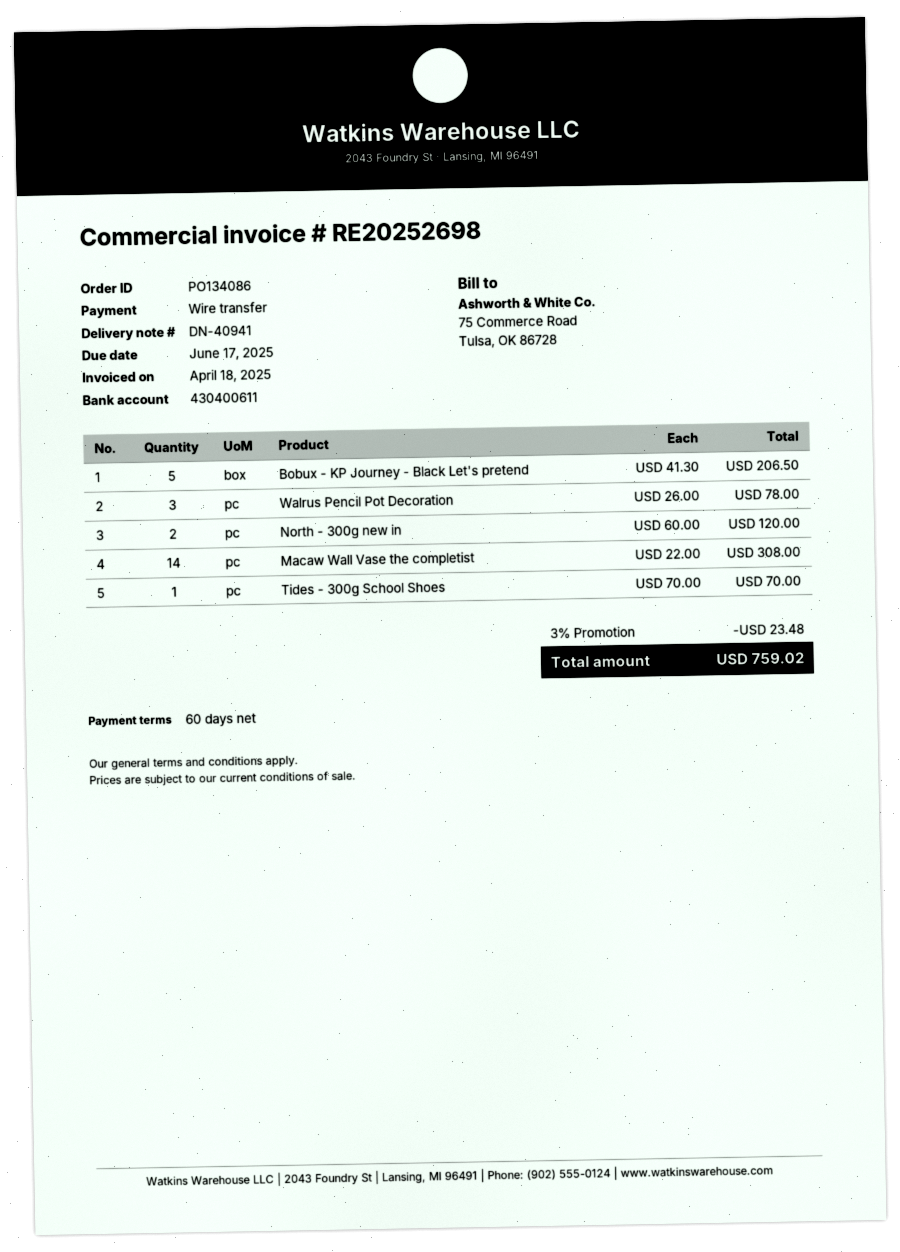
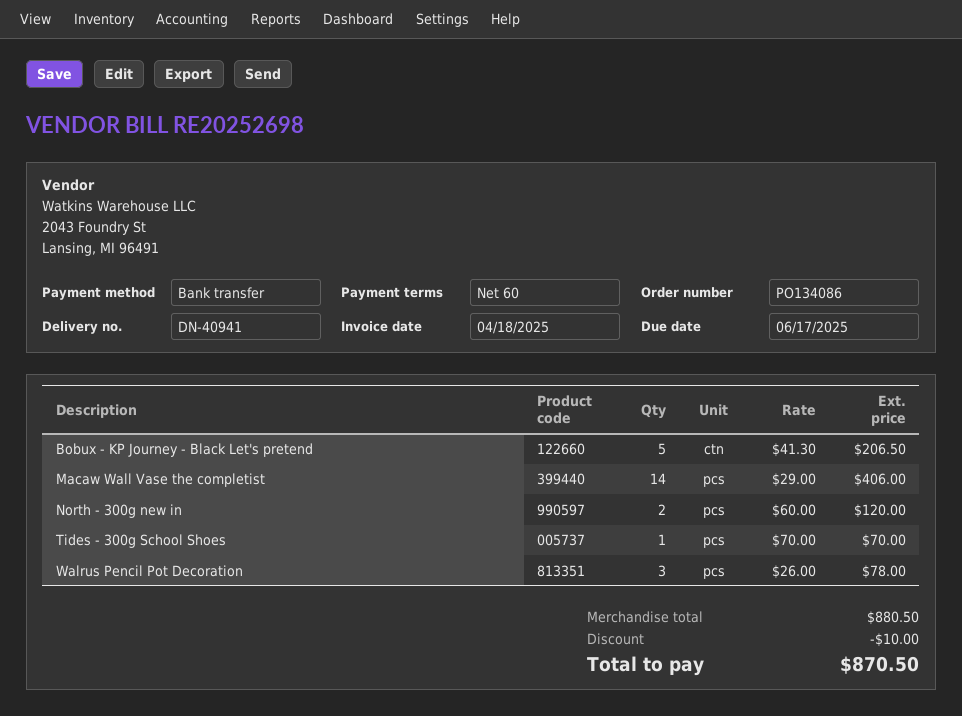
Macaw Wall Vase the completist: 14 x 22.00 = 308.00 -> 14 x 29.00 = 406.00
discount: 23.48 -> 10.00
total: 759.02 -> 870.50

